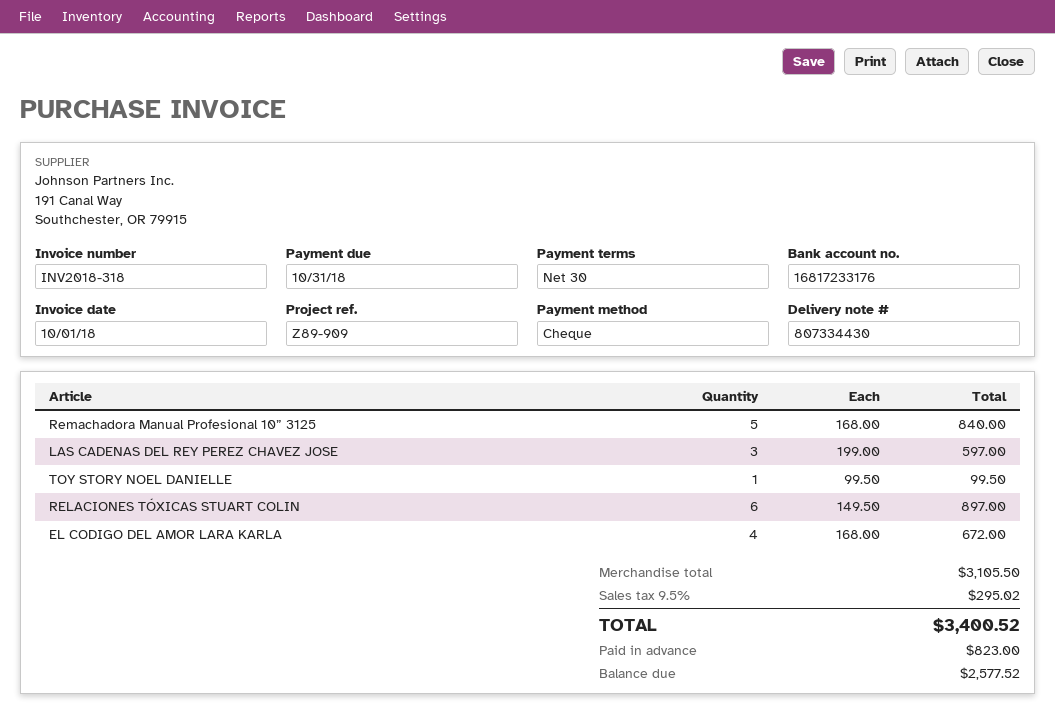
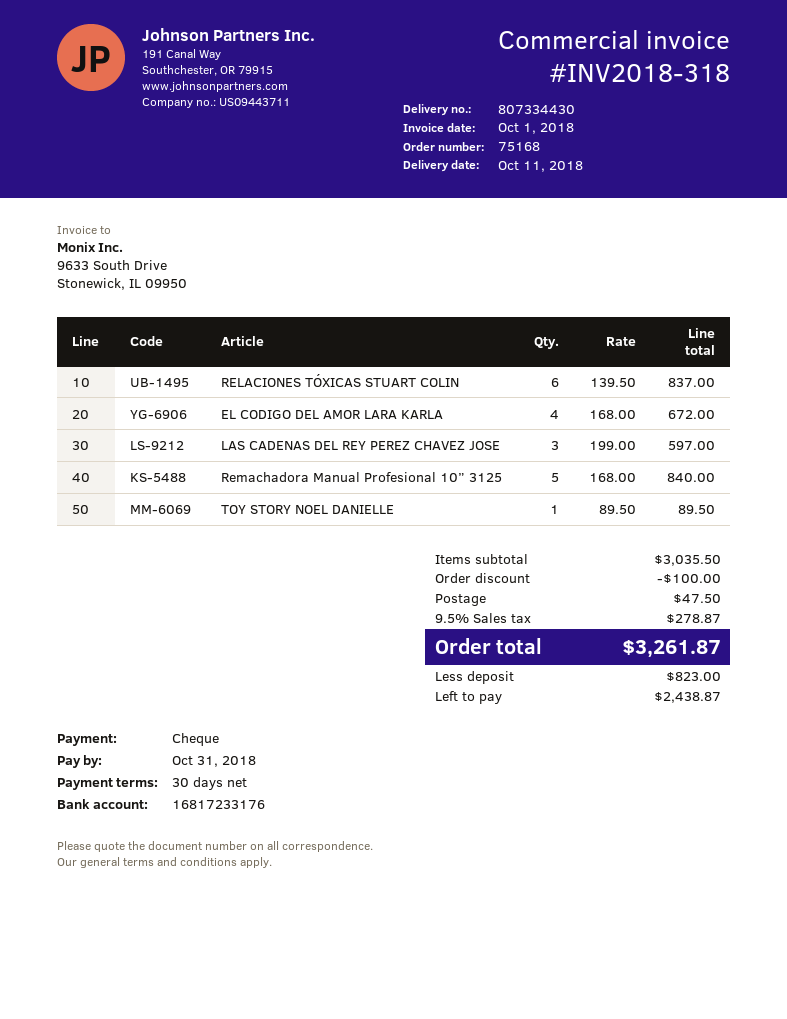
TOY STORY NOEL DANIELLE: 1 x 99.50 = 99.50 -> 1 x 89.50 = 89.50
RELACIONES TÓXICAS STUART COLIN: 6 x 149.50 = 897.00 -> 6 x 139.50 = 837.00
subtotal: 3105.50 -> 3035.50
discount: none -> 100.00
shipping: none -> 47.50
tax: 9.5% = 295.02 -> 9.5% = 278.87
total: 3400.52 -> 3261.87
balance: 2577.52 -> 2438.87

